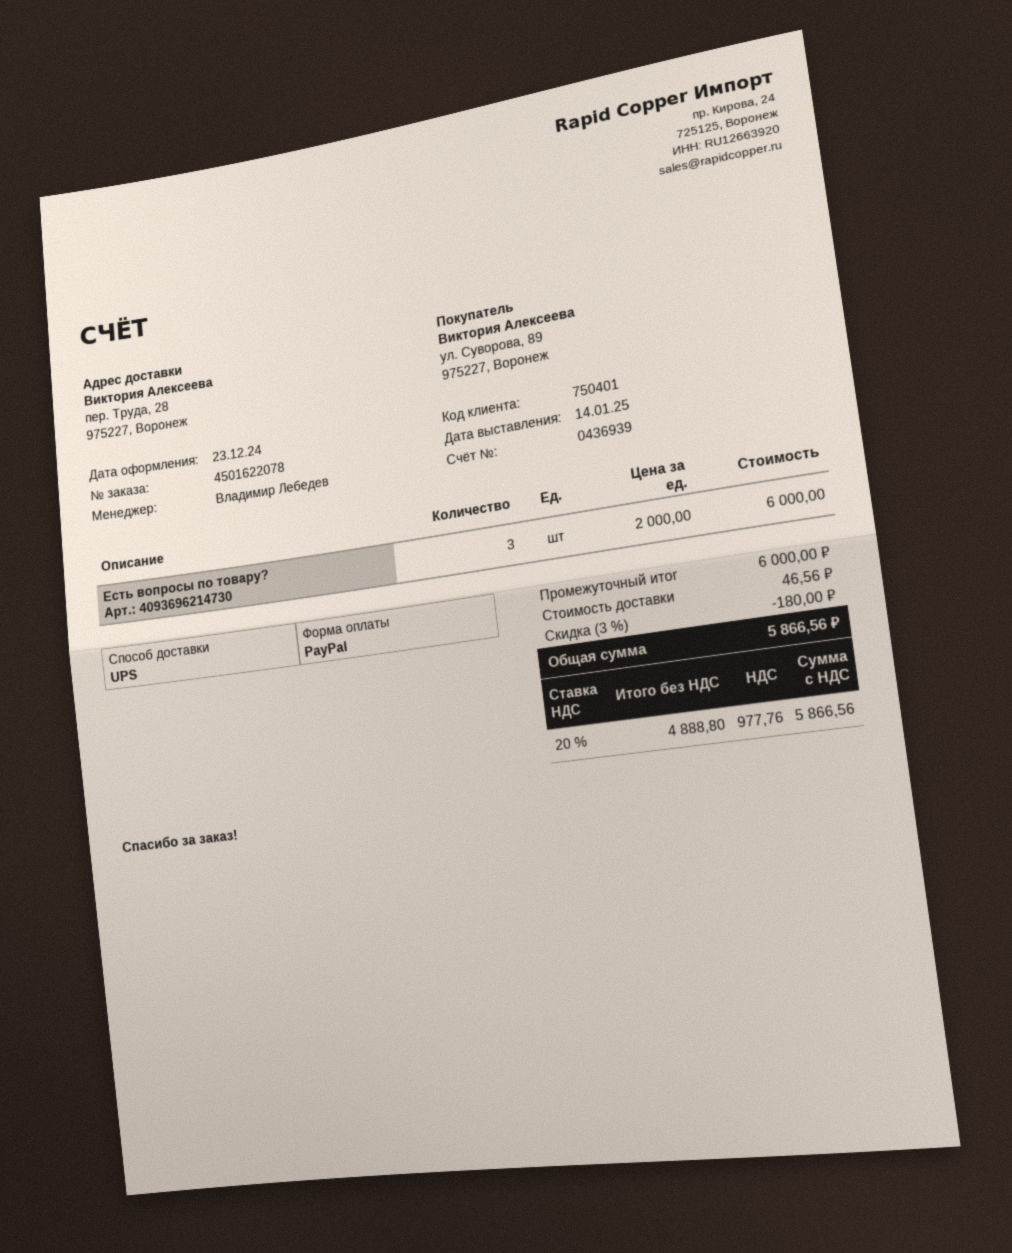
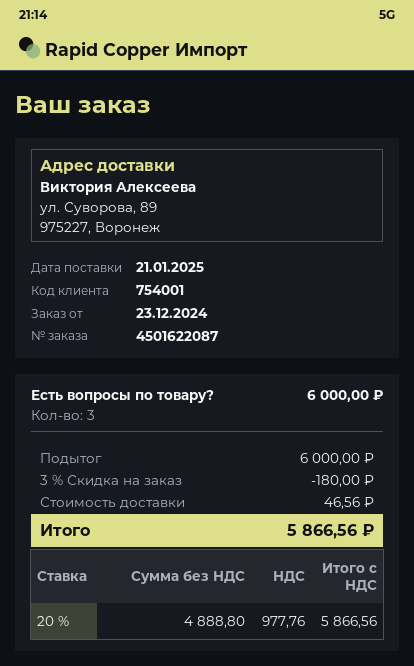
order number: 4501622078 -> 4501622087
customer number: 750401 -> 754001
ship to: пер. Труда, 28, 975227, Воронеж -> ул. Суворова, 89, 975227, Воронеж

